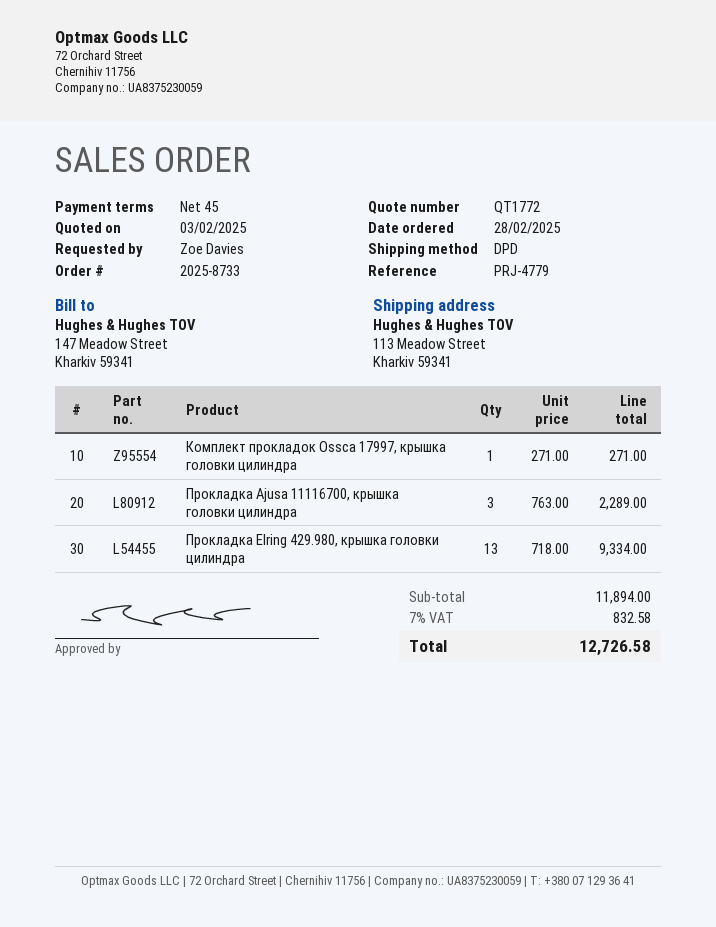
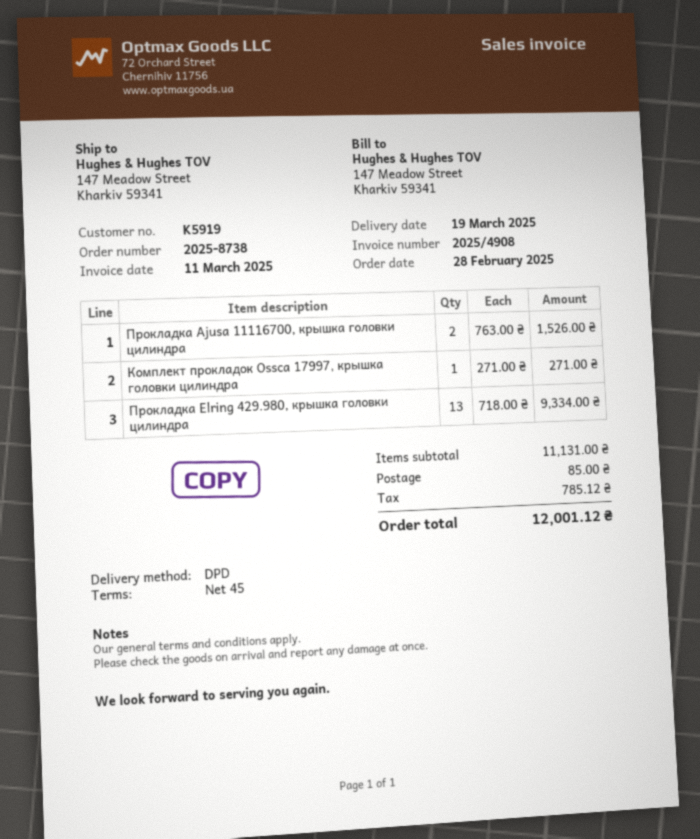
order number: 2025-8733 -> 2025-8738
ship to: 113 Meadow Street, Kharkiv 59341 -> 147 Meadow Street, Kharkiv 59341
Прокладка Ajusa 11116700, крышка головки цилиндра: 3 x 763.00 = 2289.00 -> 2 x 763.00 = 1526.00
subtotal: 11894.00 -> 11131.00
shipping: none -> 85.00
tax: 832.58 -> 785.12
total: 12726.58 -> 12001.12

